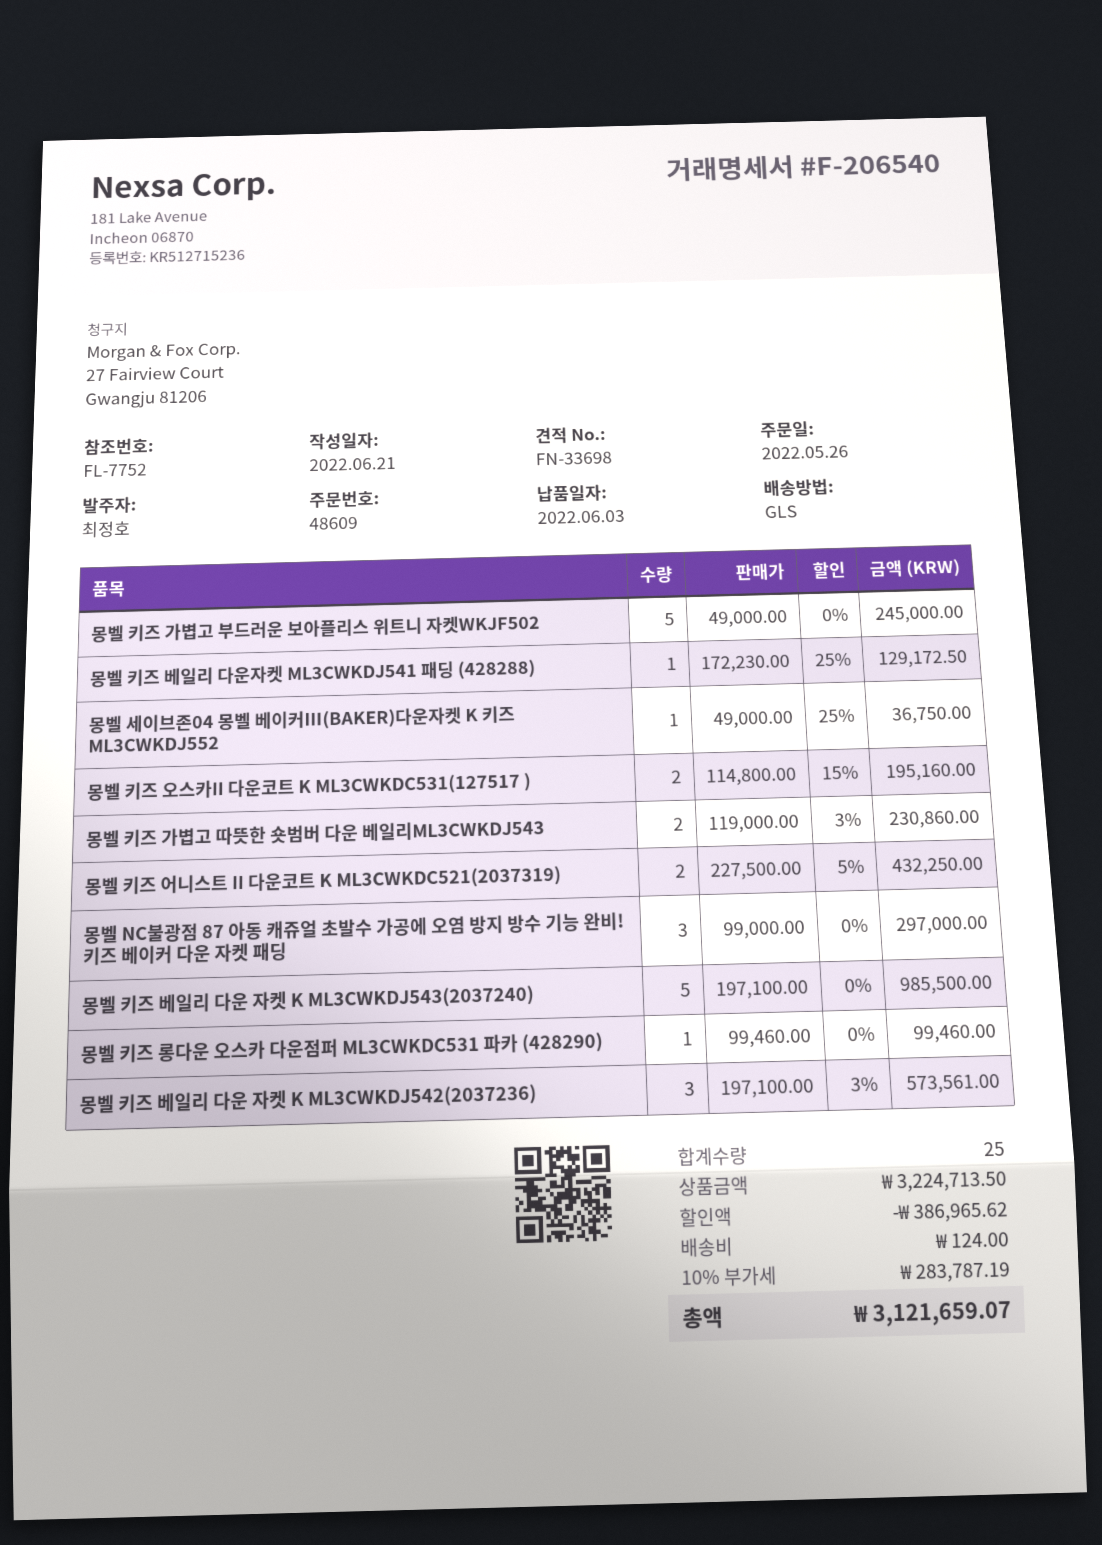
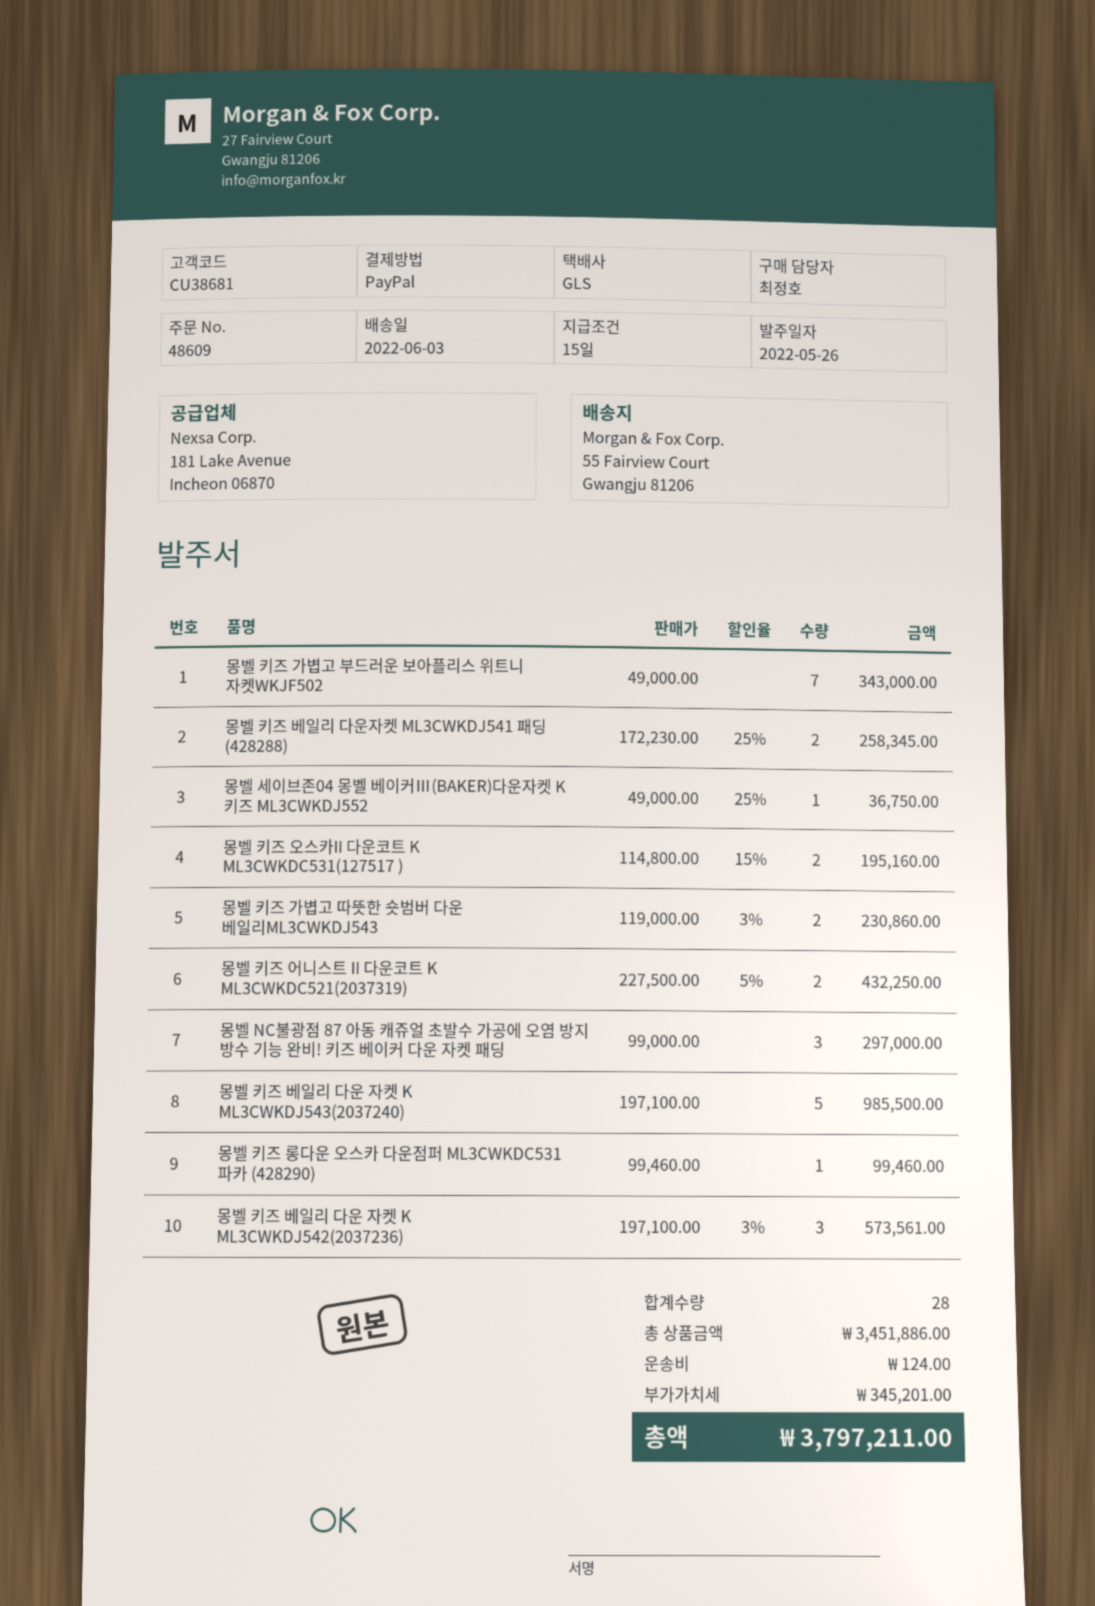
몽벨 키즈 가볍고 부드러운 보아플리스 위트니 자켓WKJF502: 5 x 49000.00 = 245000.00 -> 7 x 49000.00 = 343000.00
몽벨 키즈 베일리 다운자켓 ML3CWKDJ541 패딩 (428288): 1 x 172230.00 - 25% = 129172.50 -> 2 x 172230.00 - 25% = 258345.00
total quantity: 25 -> 28
subtotal: 3224713.50 -> 3451886.00
discount: 386965.62 -> none
tax: 283787.19 -> 345201.00
total: 3121659.07 -> 3797211.00

